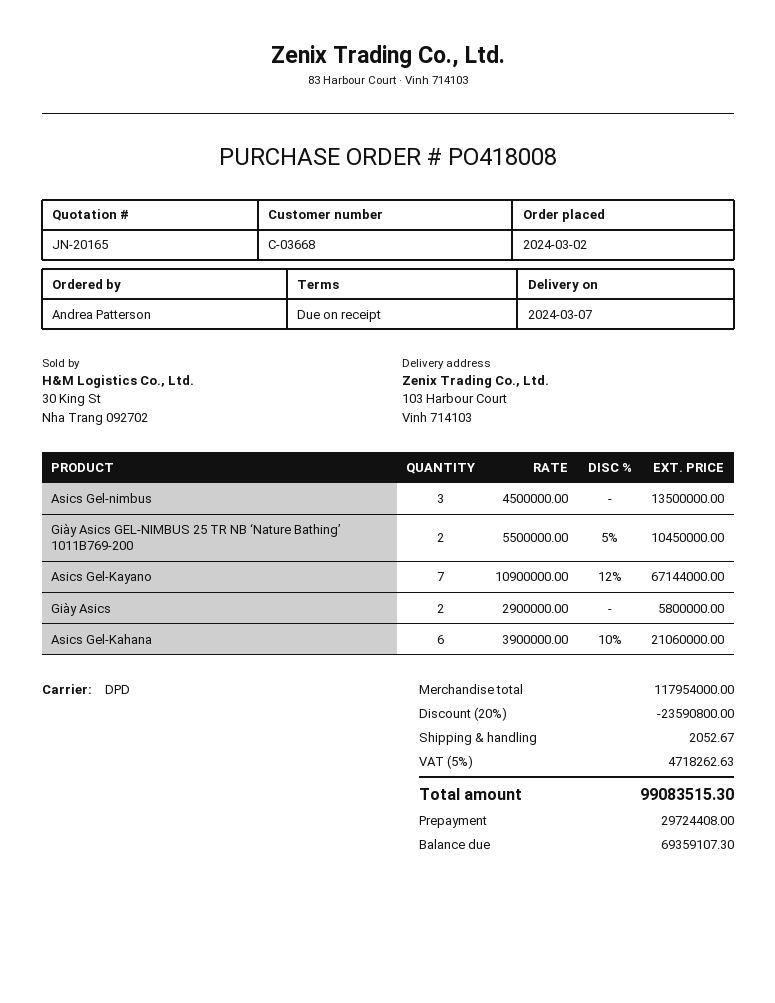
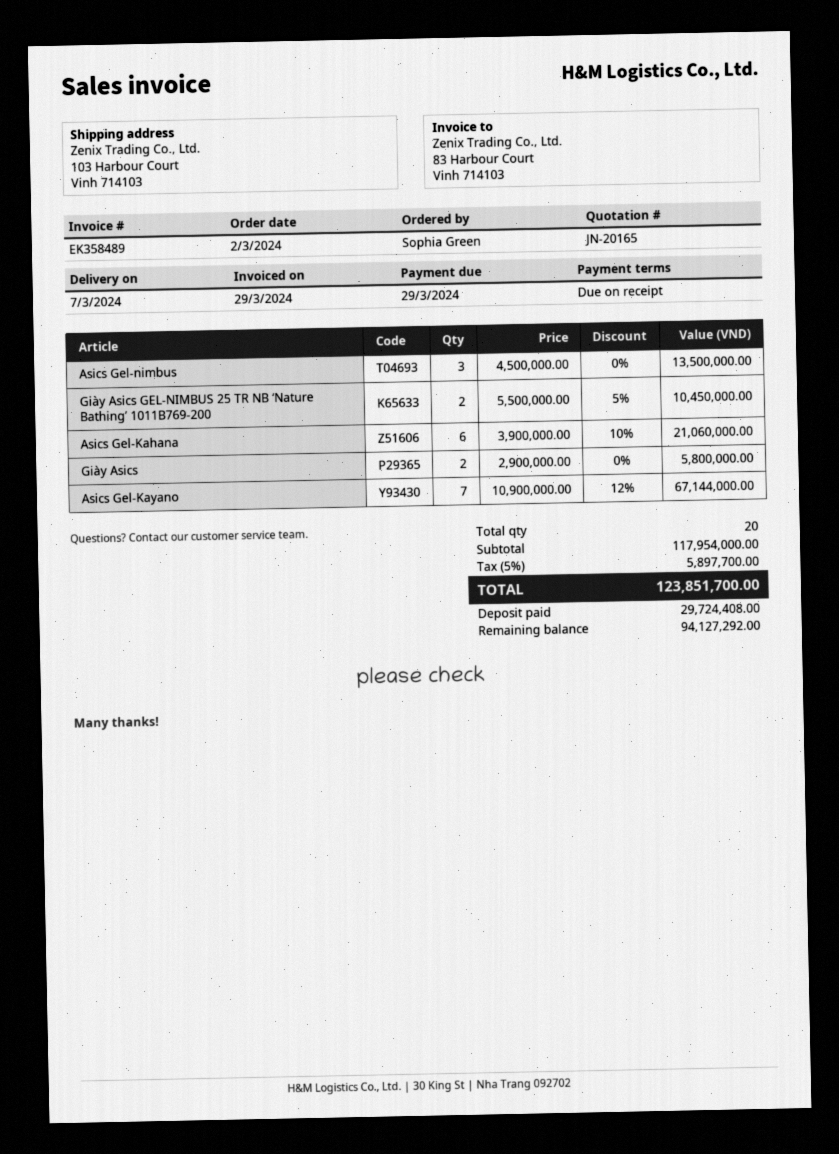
ordered by: Andrea Patterson -> Sophia Green
discount: 20% = 23590800.00 -> none
shipping: 2052.67 -> none
tax: 5% = 4718262.63 -> 5% = 5897700.00
total: 99083515.30 -> 123851700.00
balance: 69359107.30 -> 94127292.00

